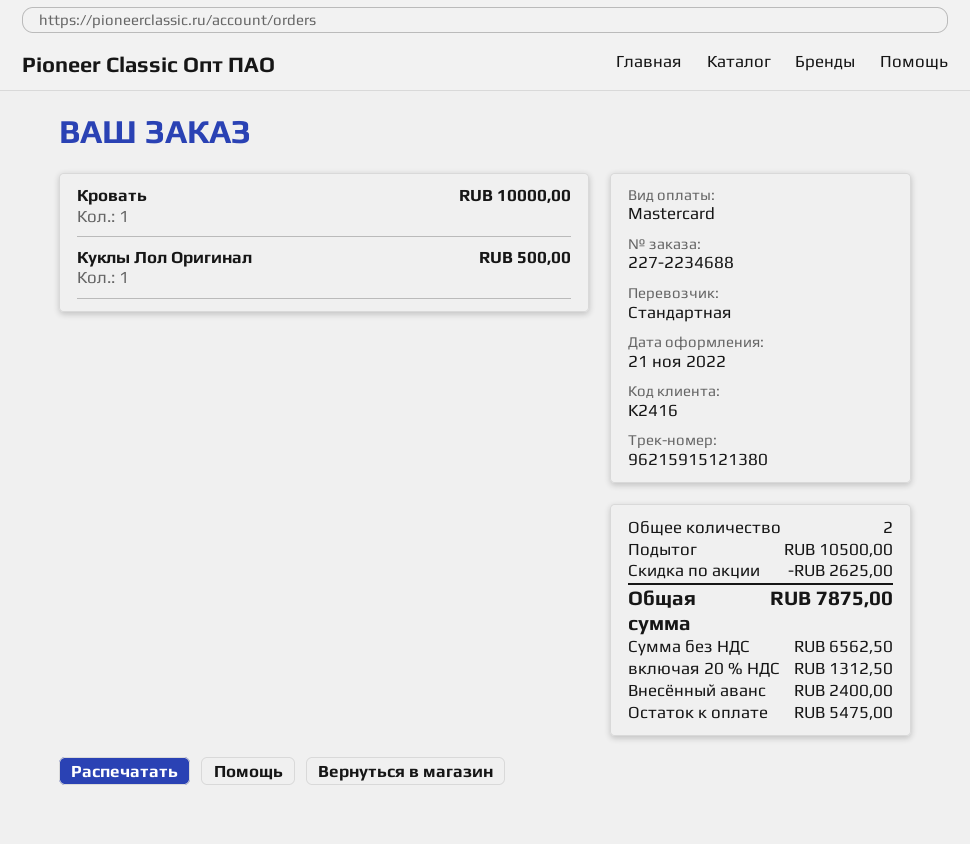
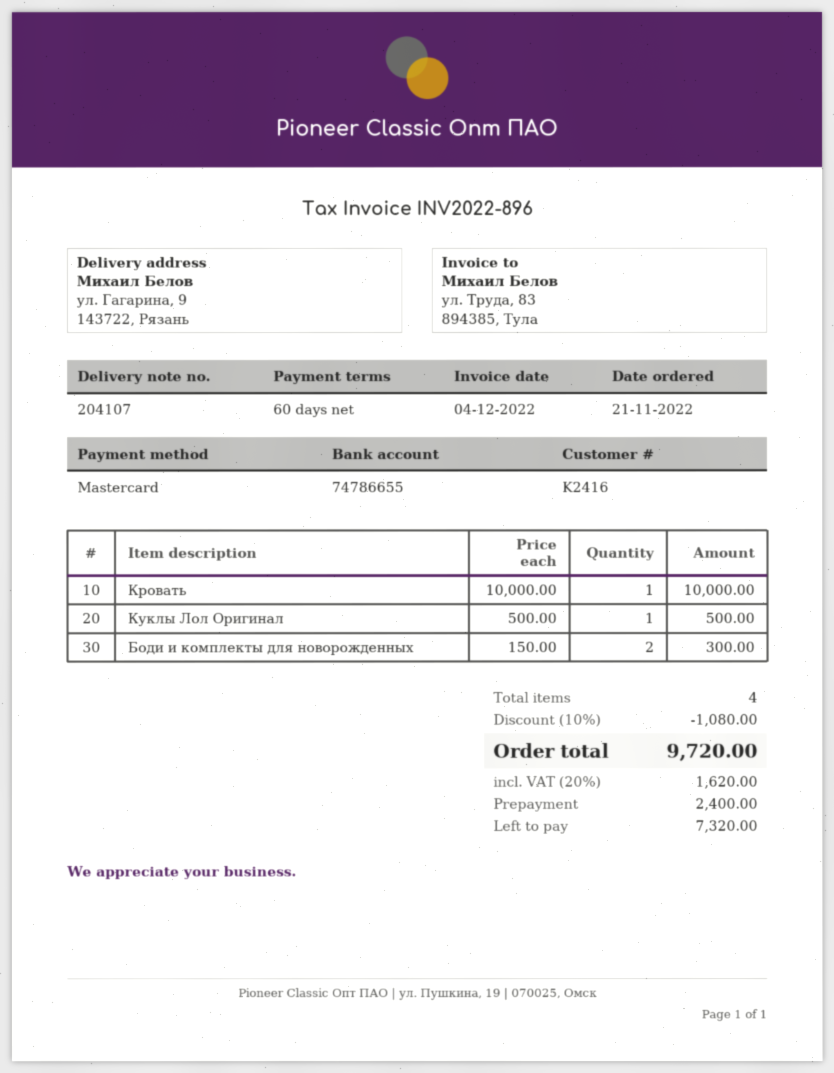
Боди и комплекты для новорожденных: none -> 2 for 300.00
total quantity: 2 -> 4
discount: 2625.00 -> 1080.00
tax: 20% = 1312.50 -> 20% = 1620.00
total: 7875.00 -> 9720.00
balance: 5475.00 -> 7320.00

